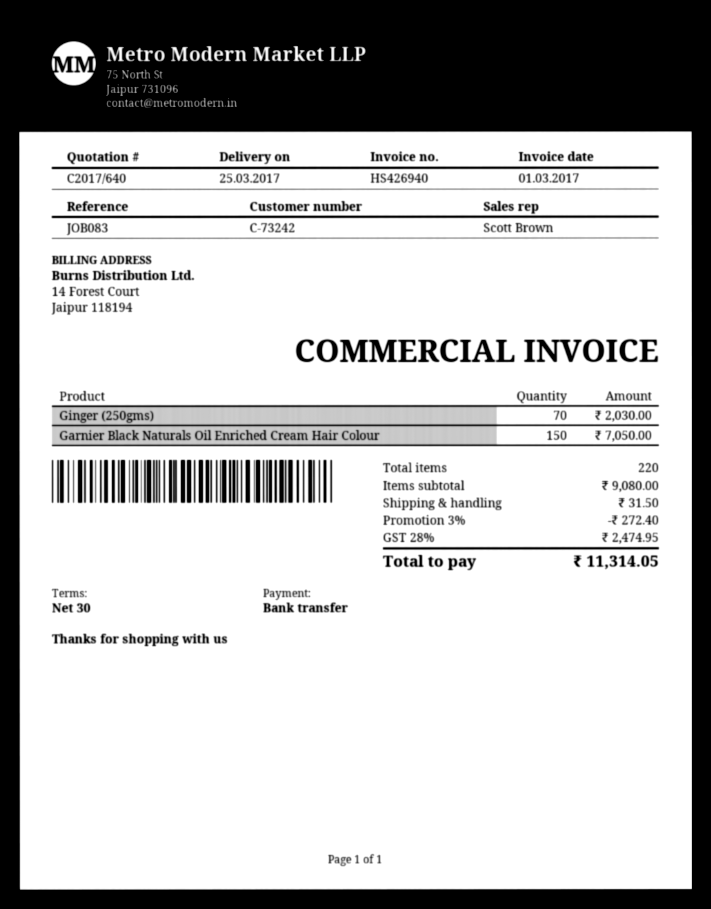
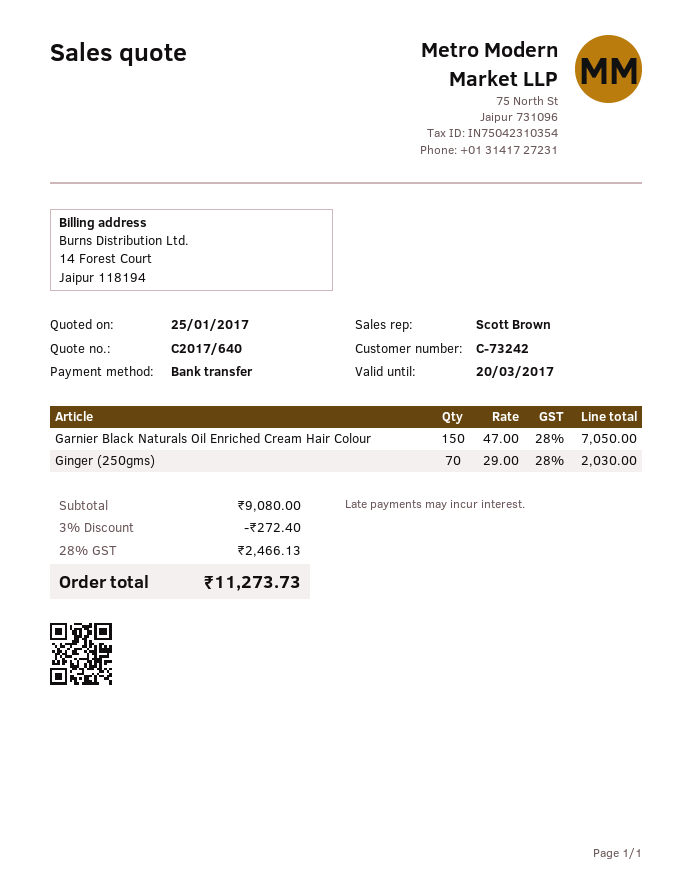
shipping: 31.50 -> none
tax: 28% = 2474.95 -> 28% = 2466.13
total: 11314.05 -> 11273.73

